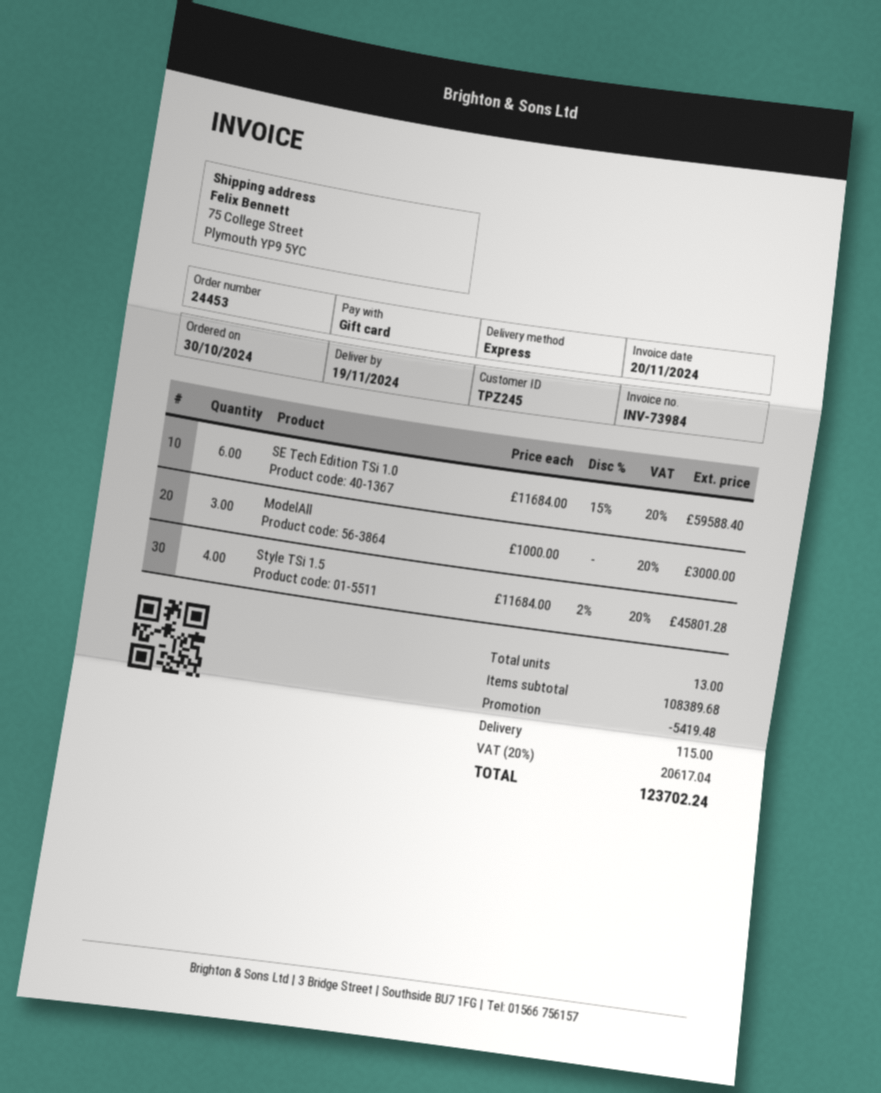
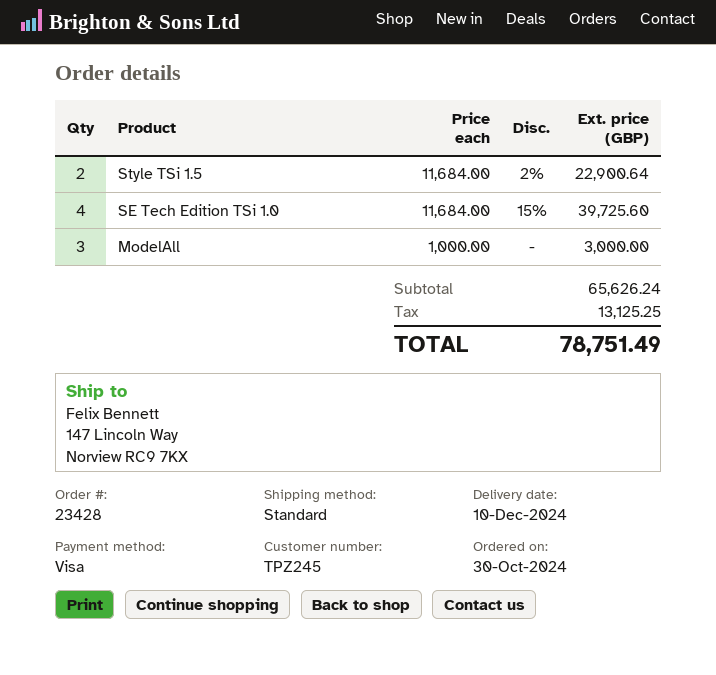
order number: 24453 -> 23428
delivery date: 2024-11-19 -> 2024-12-10
payment method: gift card -> Visa
shipping method: express -> standard
ship to: 75 College Street, Plymouth YP9 5YC -> 147 Lincoln Way, Norview RC9 7KX
SE Tech Edition TSi 1.0: 6 x 11684.00 - 15% = 59588.40 -> 4 x 11684.00 - 15% = 39725.60
Style TSi 1.5: 4 x 11684.00 - 2% = 45801.28 -> 2 x 11684.00 - 2% = 22900.64
subtotal: 108389.68 -> 65626.24
discount: 5419.48 -> none
shipping: 115.00 -> none
tax: 20617.04 -> 13125.25
total: 123702.24 -> 78751.49

